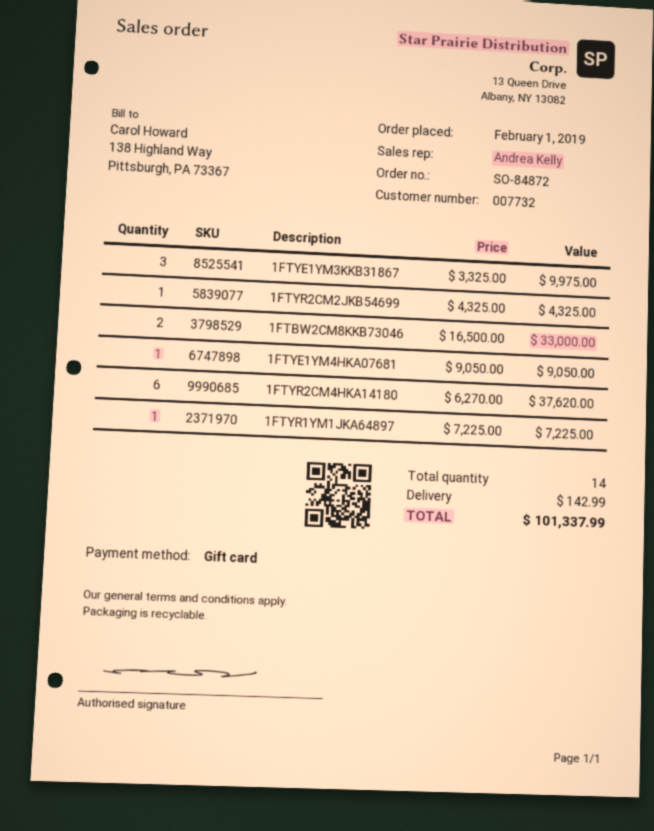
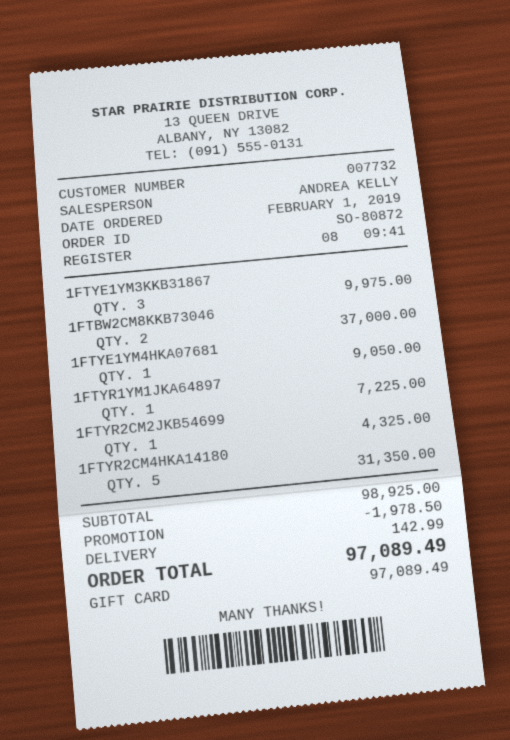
order number: SO-84872 -> SO-80872
1FTBW2CM8KKB73046: 2 for 33000.00 -> 2 for 37000.00
1FTYR2CM4HKA14180: 6 for 37620.00 -> 5 for 31350.00
discount: none -> 1978.50
total: 101337.99 -> 97089.49

